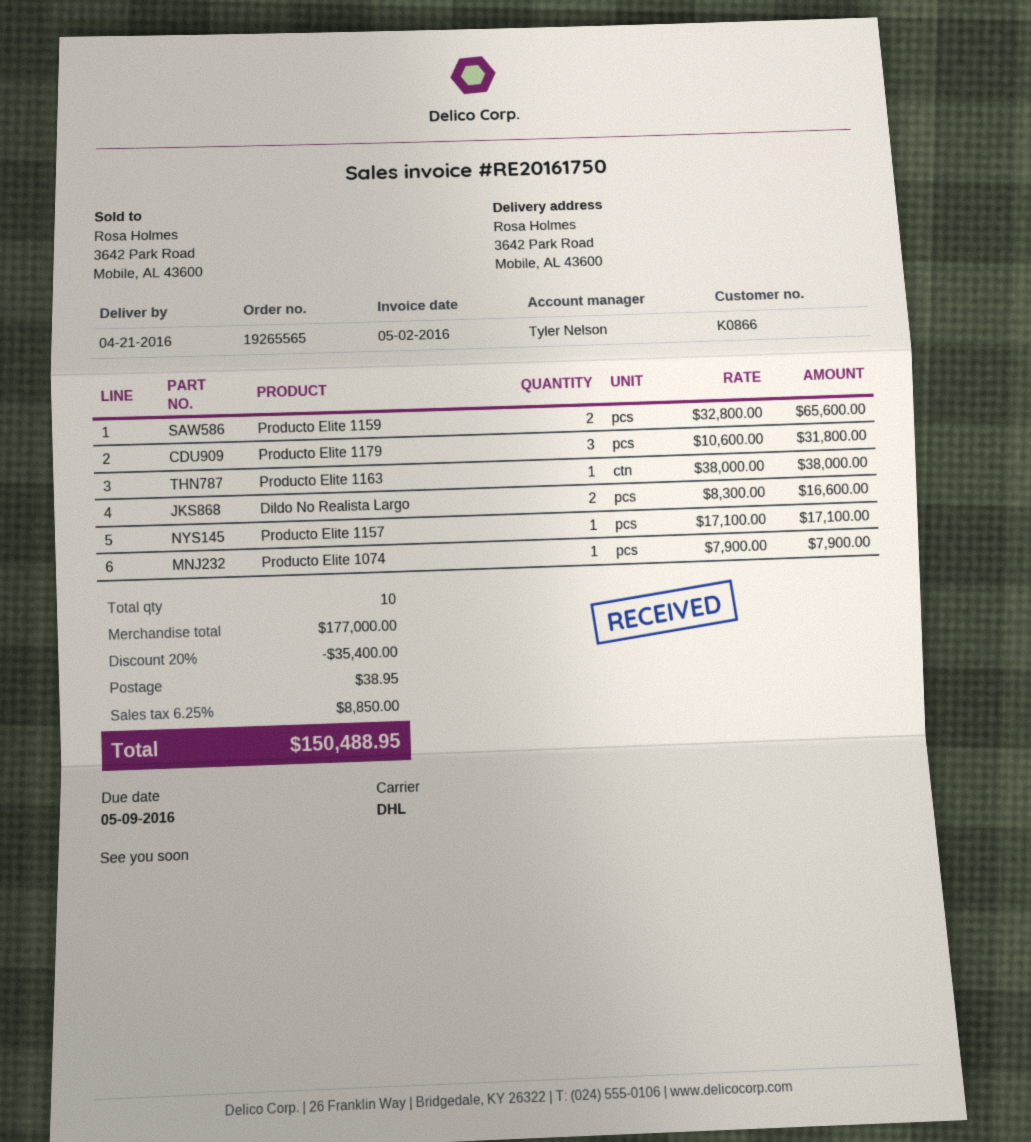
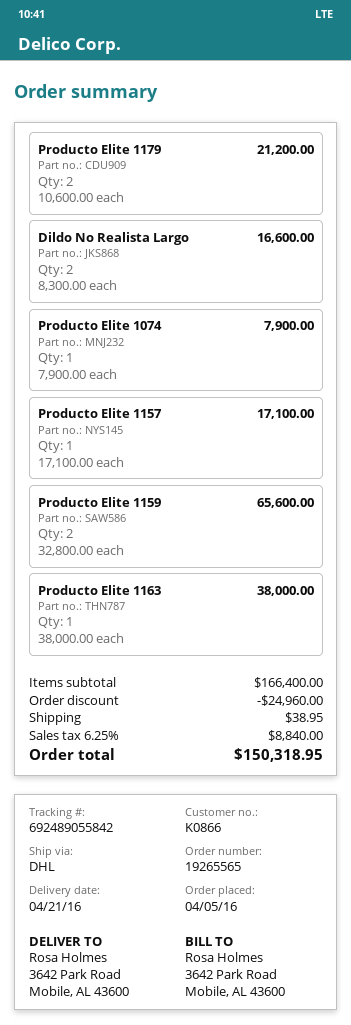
Producto Elite 1179: 3 x 10600.00 = 31800.00 -> 2 x 10600.00 = 21200.00
subtotal: 177000.00 -> 166400.00
discount: 35400.00 -> 24960.00
tax: 6.25% = 8850.00 -> 6.25% = 8840.00
total: 150488.95 -> 150318.95

